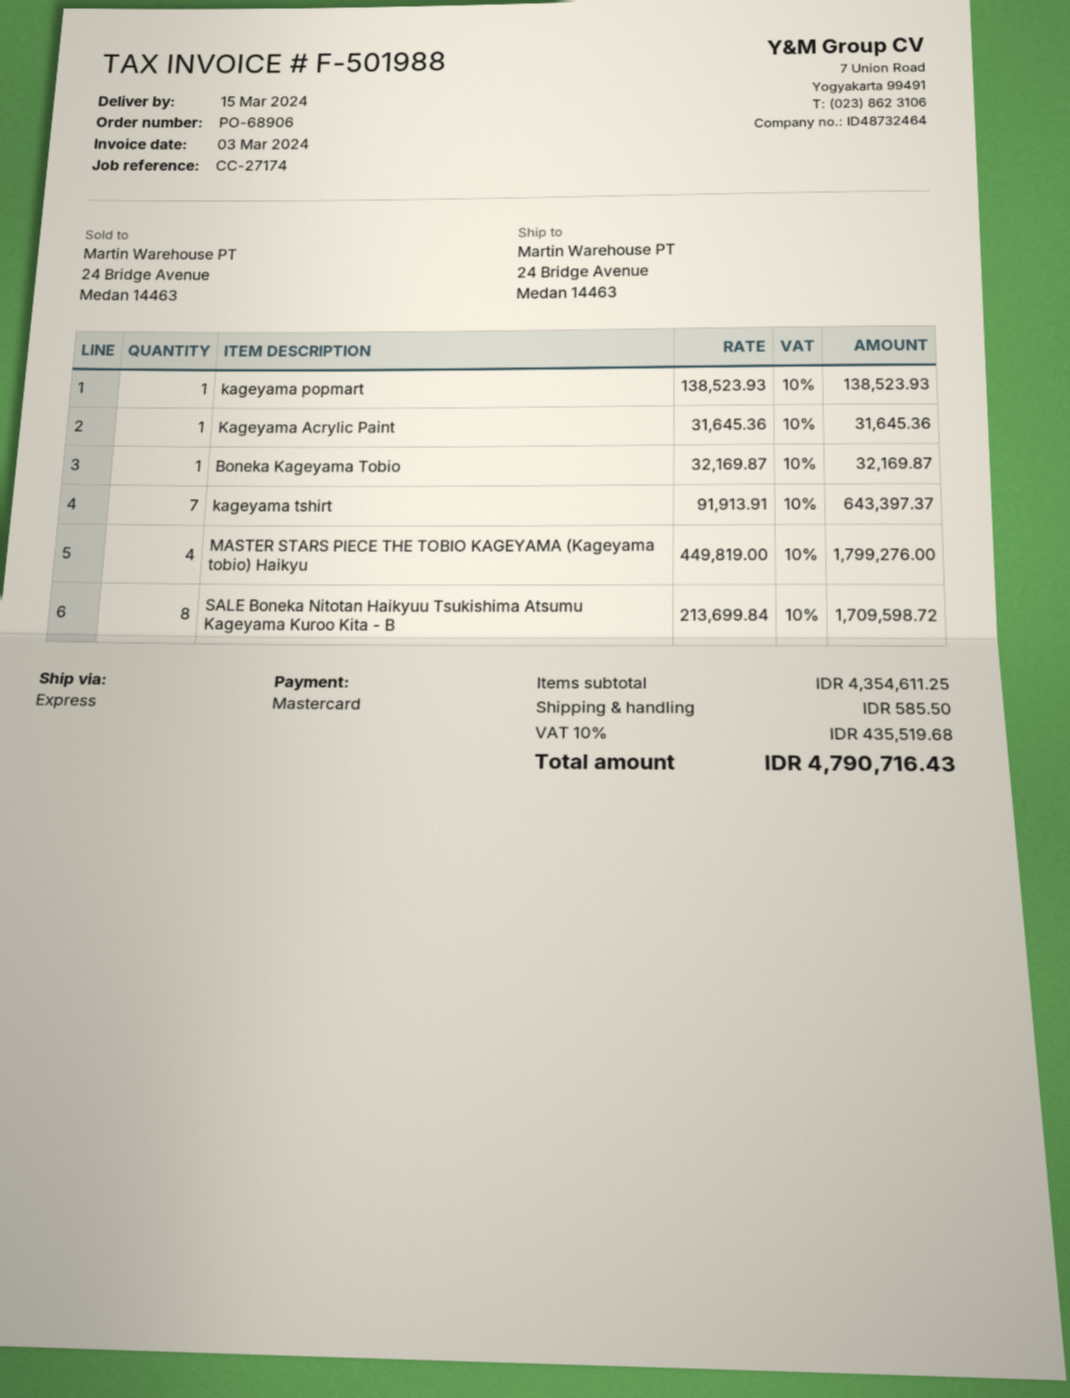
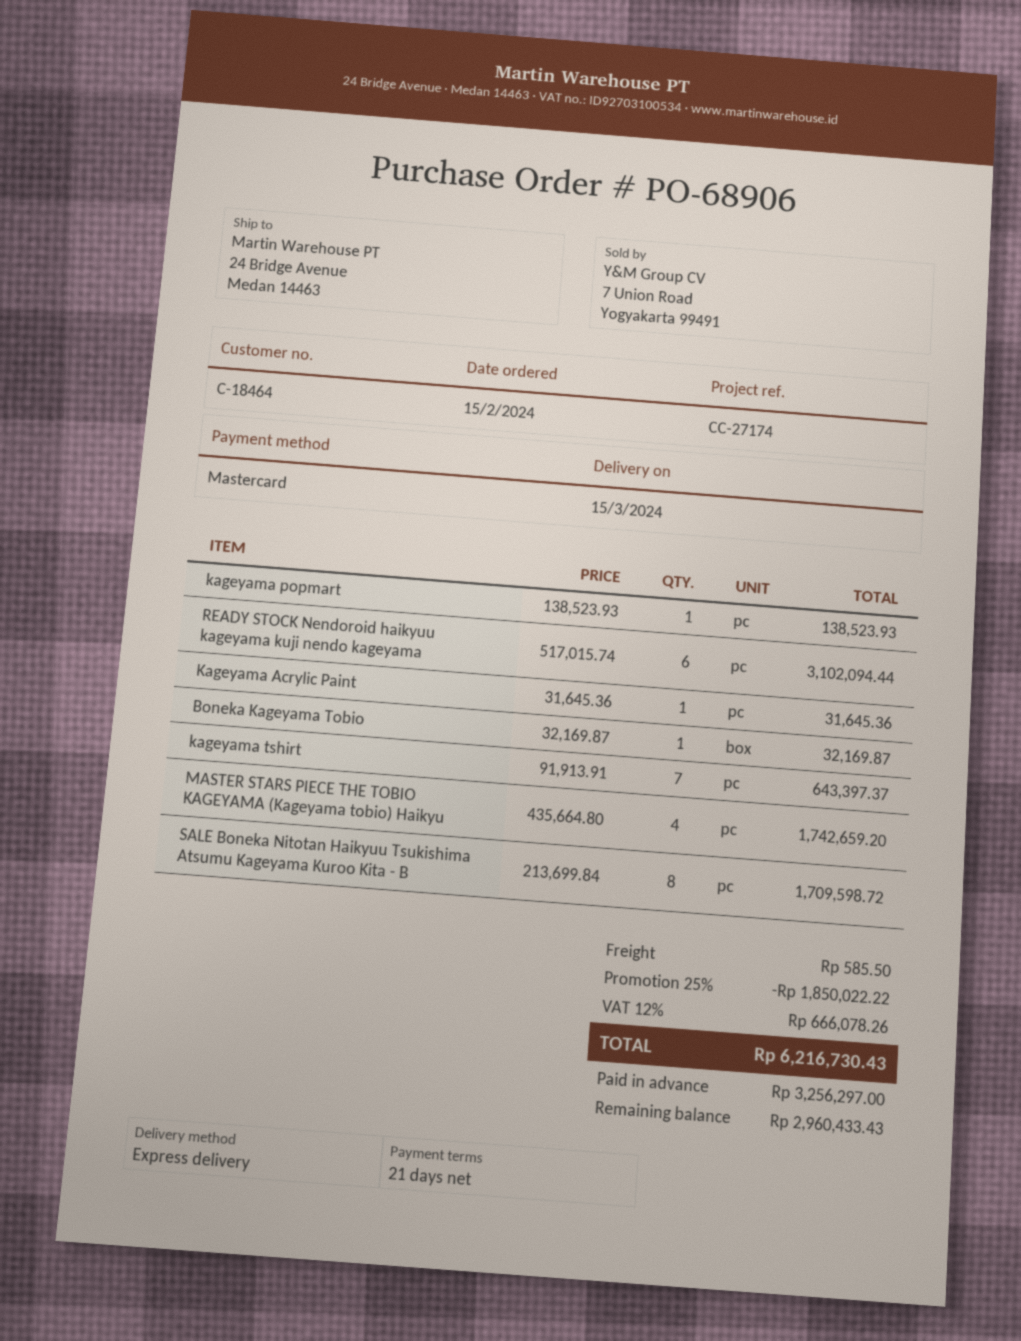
MASTER STARS PIECE THE TOBIO KAGEYAMA (Kageyama tobio) Haikyu: 4 x 449819.00 = 1799276.00 -> 4 x 435664.80 = 1742659.20
READY STOCK Nendoroid haikyuu kageyama kuji nendo kageyama: none -> 6 x 517015.74 = 3102094.44
discount: none -> 25% = 1850022.22
tax: 10% = 435519.68 -> 12% = 666078.26
total: 4790716.43 -> 6216730.43

